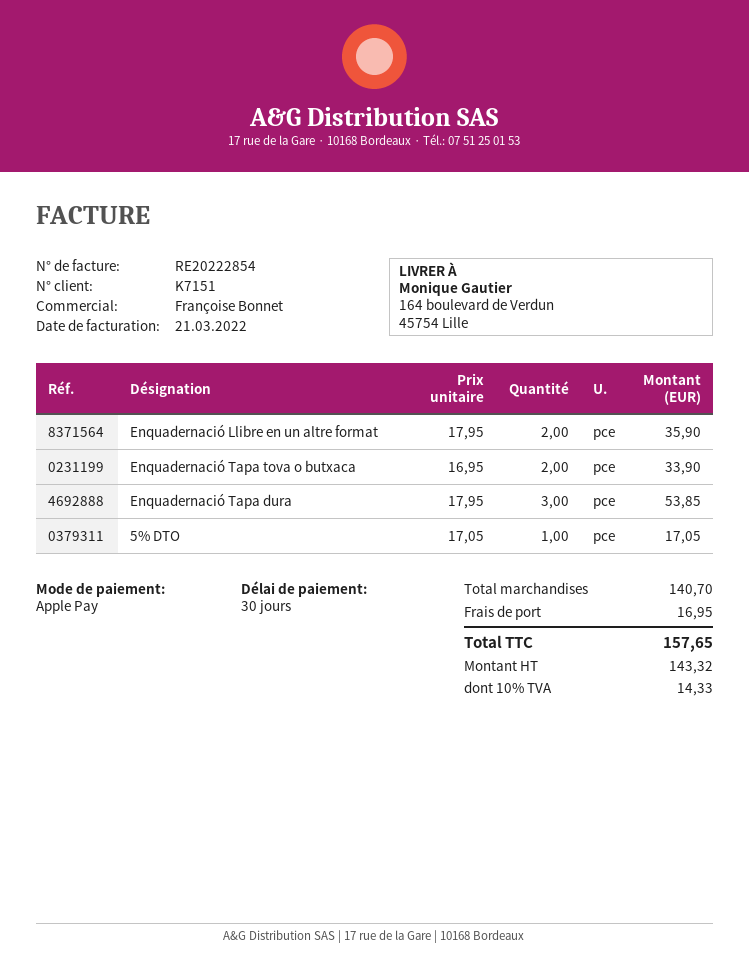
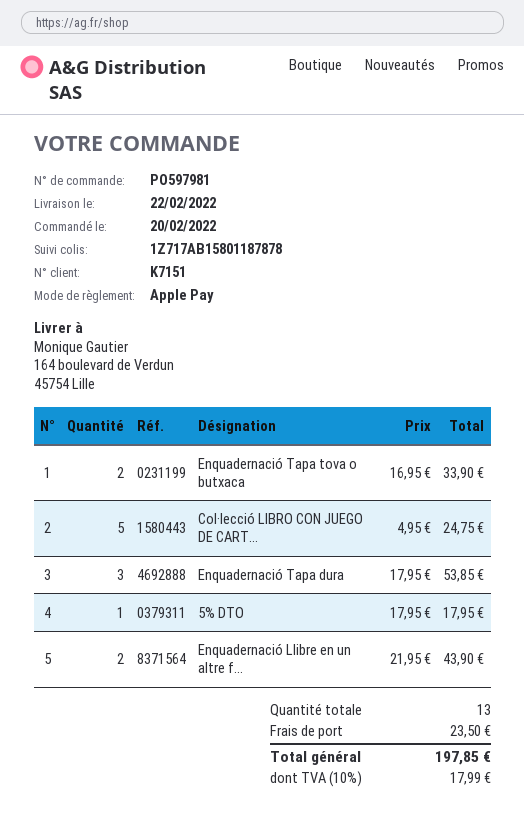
Enquadernació Llibre en un altre format: 2 x 17.95 = 35.90 -> 2 x 21.95 = 43.90
5% DTO: 1 x 17.05 = 17.05 -> 1 x 17.95 = 17.95
Col·lecció LIBRO CON JUEGO DE CART...: none -> 5 x 4.95 = 24.75
shipping: 16.95 -> 23.50
tax: 10% = 14.33 -> 10% = 17.99
total: 157.65 -> 197.85

